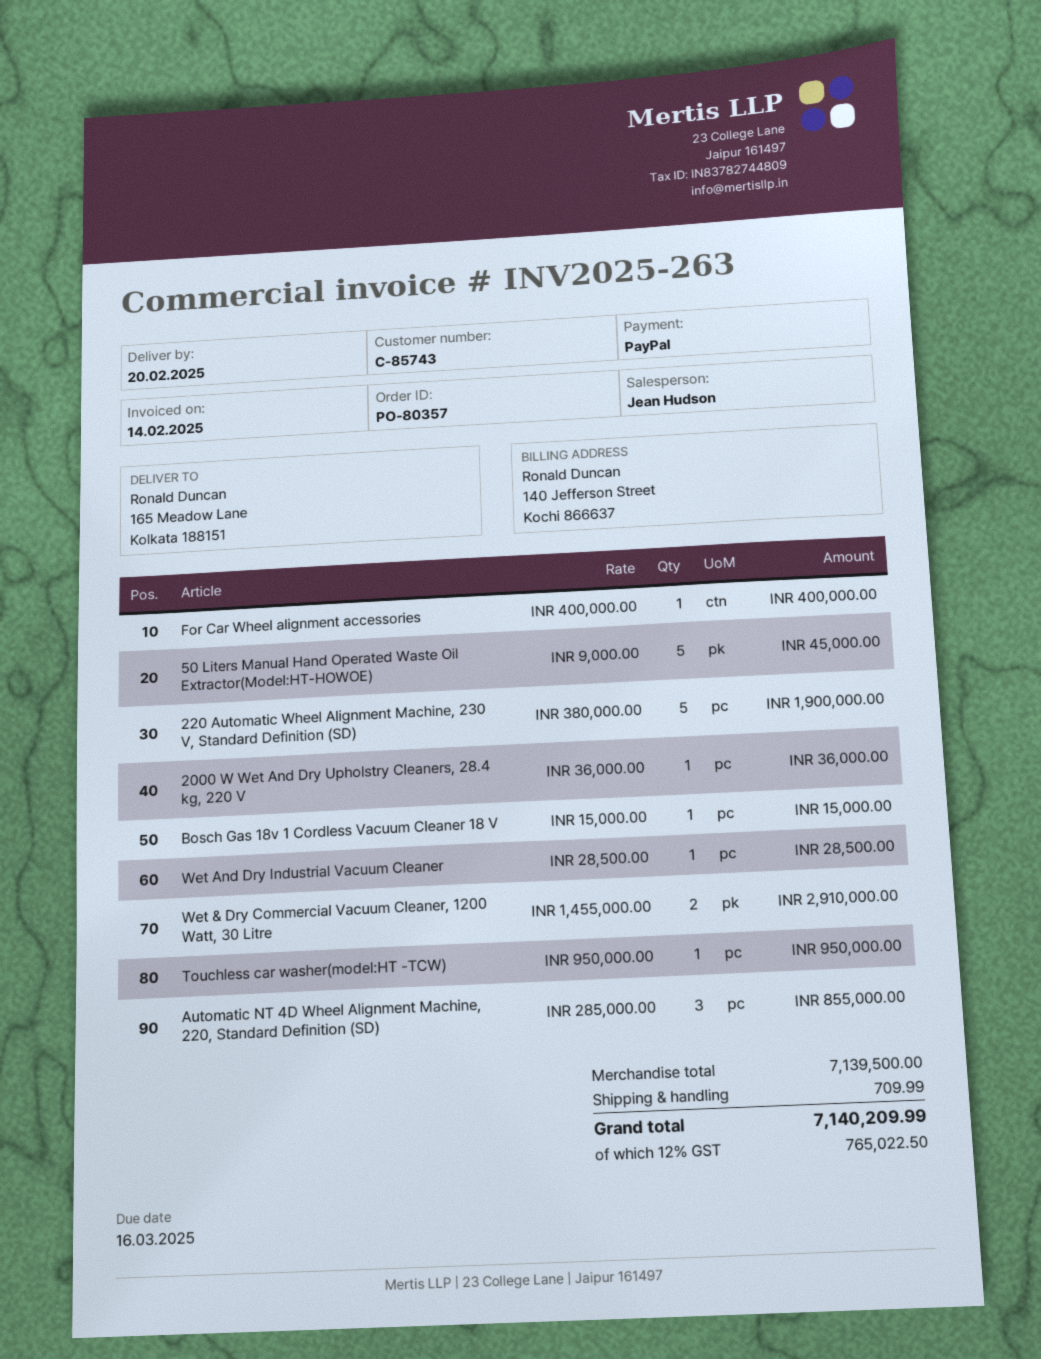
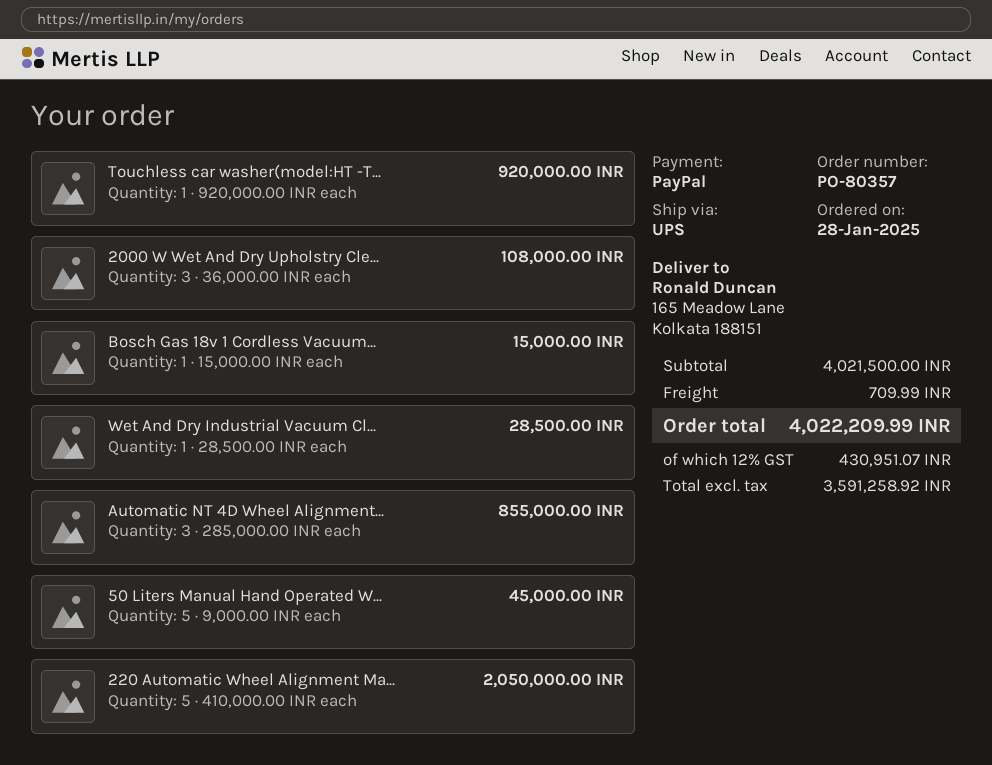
For Car Wheel alignment accessories: 1 x 400000.00 = 400000.00 -> none
220 Automatic Wheel Alignment Machine, 230 V, Standard Definition (SD): 5 x 380000.00 = 1900000.00 -> 5 x 410000.00 = 2050000.00
2000 W Wet And Dry Upholstry Cleaners, 28.4 kg, 220 V: 1 x 36000.00 = 36000.00 -> 3 x 36000.00 = 108000.00
Wet & Dry Commercial Vacuum Cleaner, 1200 Watt, 30 Litre: 2 x 1455000.00 = 2910000.00 -> none
Touchless car washer(model:HT -TCW): 1 x 950000.00 = 950000.00 -> 1 x 920000.00 = 920000.00
subtotal: 7139500.00 -> 4021500.00
tax: 12% = 765022.50 -> 12% = 430951.07
total: 7140209.99 -> 4022209.99

